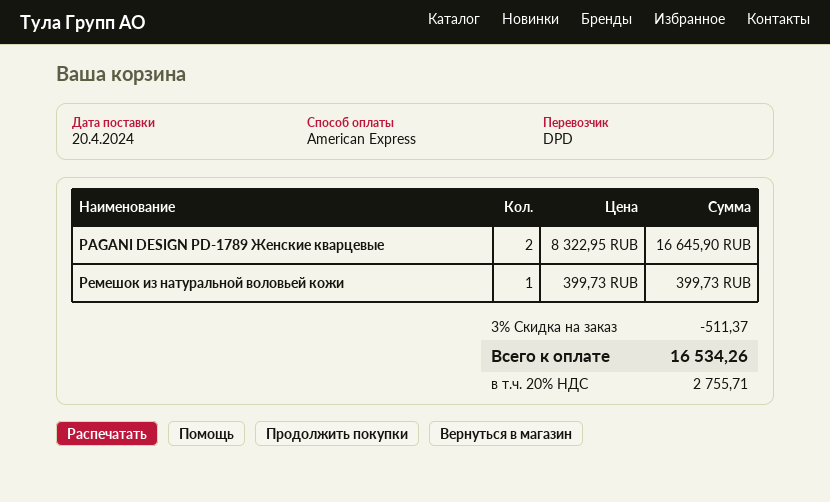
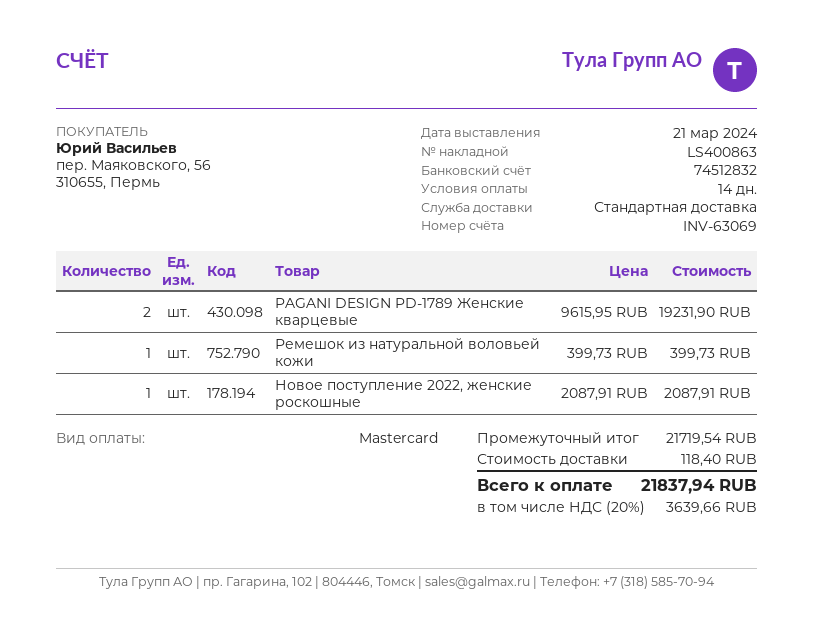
payment method: American Express -> Mastercard
shipping method: DPD -> standard
PAGANI DESIGN PD-1789 Женские кварцевые: 2 x 8322.95 = 16645.90 -> 2 x 9615.95 = 19231.90
Новое поступление 2022, женские роскошные: none -> 1 x 2087.91 = 2087.91
discount: 3% = 511.37 -> none
shipping: none -> 118.40
tax: 20% = 2755.71 -> 20% = 3639.66
total: 16534.26 -> 21837.94

